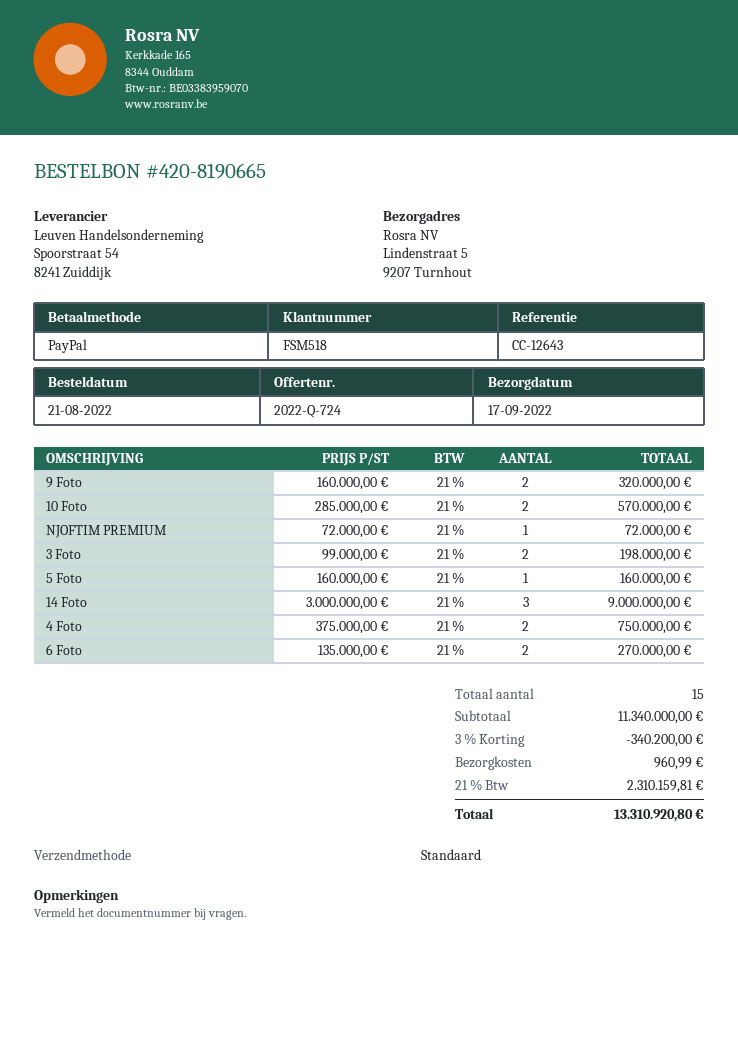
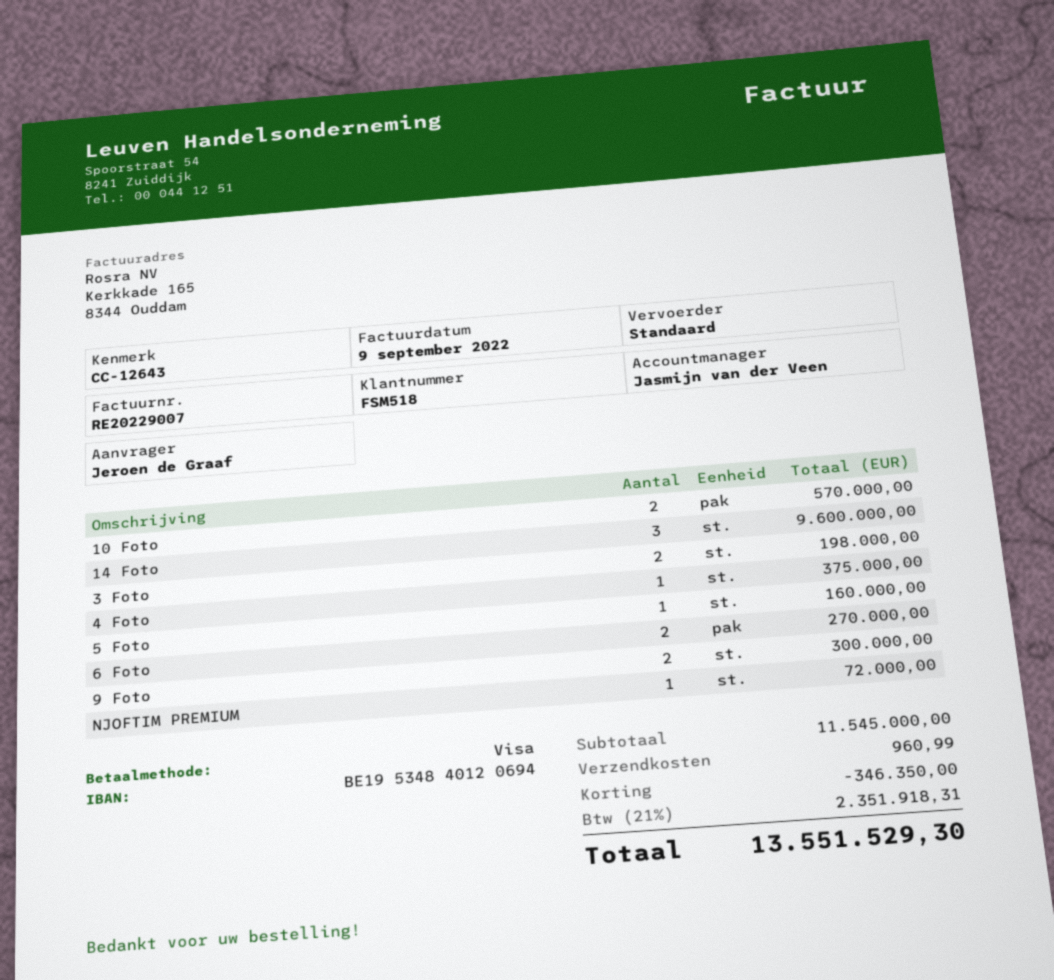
payment method: PayPal -> Visa
9 Foto: 2 for 320000.00 -> 2 for 300000.00
14 Foto: 3 for 9000000.00 -> 3 for 9600000.00
4 Foto: 2 for 750000.00 -> 1 for 375000.00
subtotal: 11340000.00 -> 11545000.00
discount: 340200.00 -> 346350.00
tax: 21% = 2310159.81 -> 21% = 2351918.31
total: 13310920.80 -> 13551529.30

